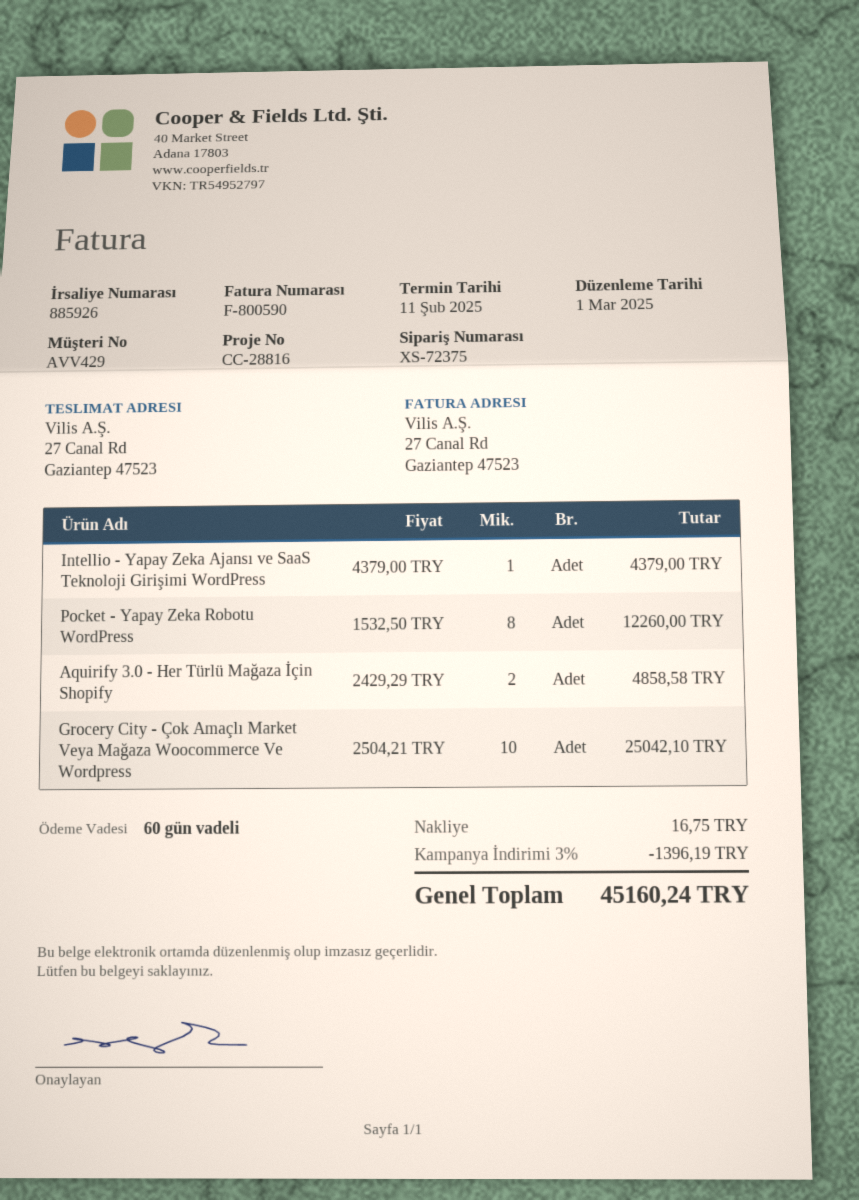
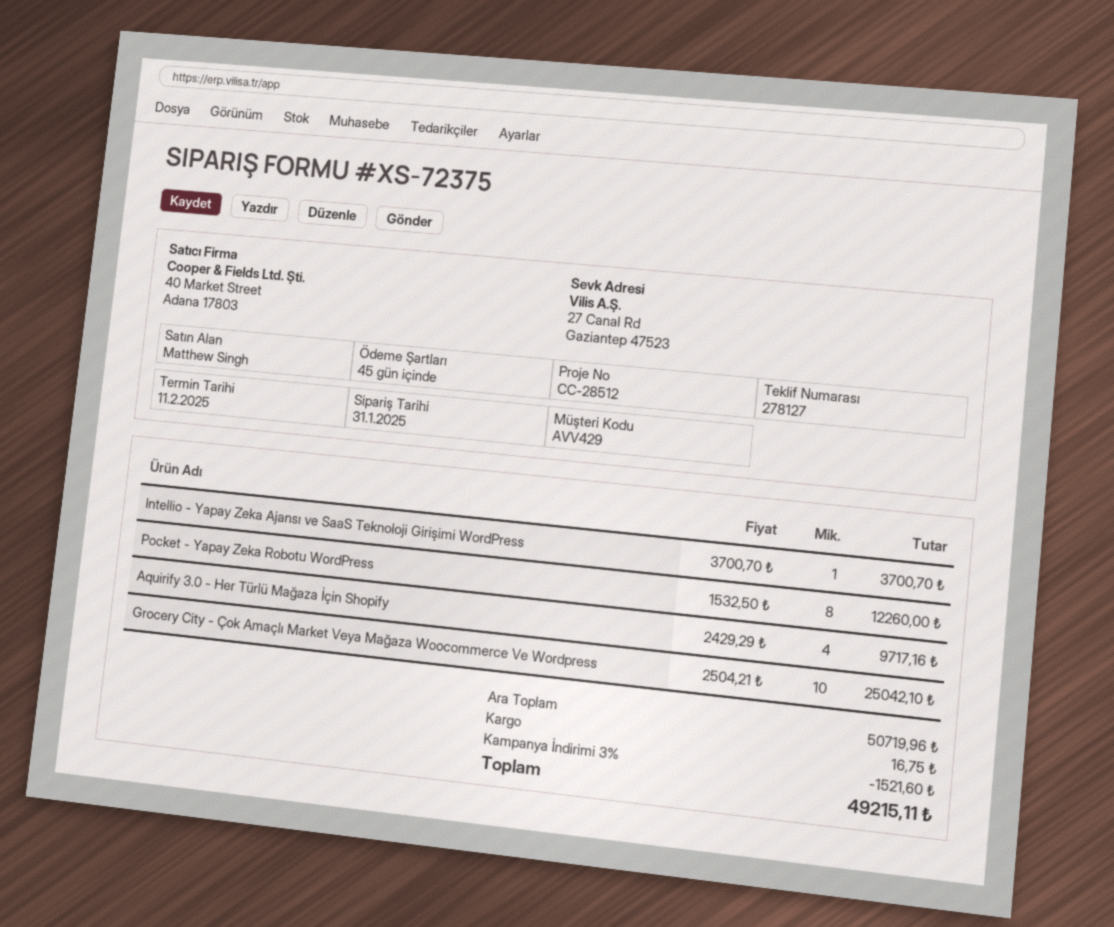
payment terms: 60 days -> 45 days
reference: CC-28816 -> CC-28512
Intellio - Yapay Zeka Ajansı ve SaaS Teknoloji Girişimi WordPress: 1 x 4379.00 = 4379.00 -> 1 x 3700.70 = 3700.70
Aquirify 3.0 - Her Türlü Mağaza İçin Shopify: 2 x 2429.29 = 4858.58 -> 4 x 2429.29 = 9717.16
discount: 3% = 1396.19 -> 3% = 1521.60
total: 45160.24 -> 49215.11

